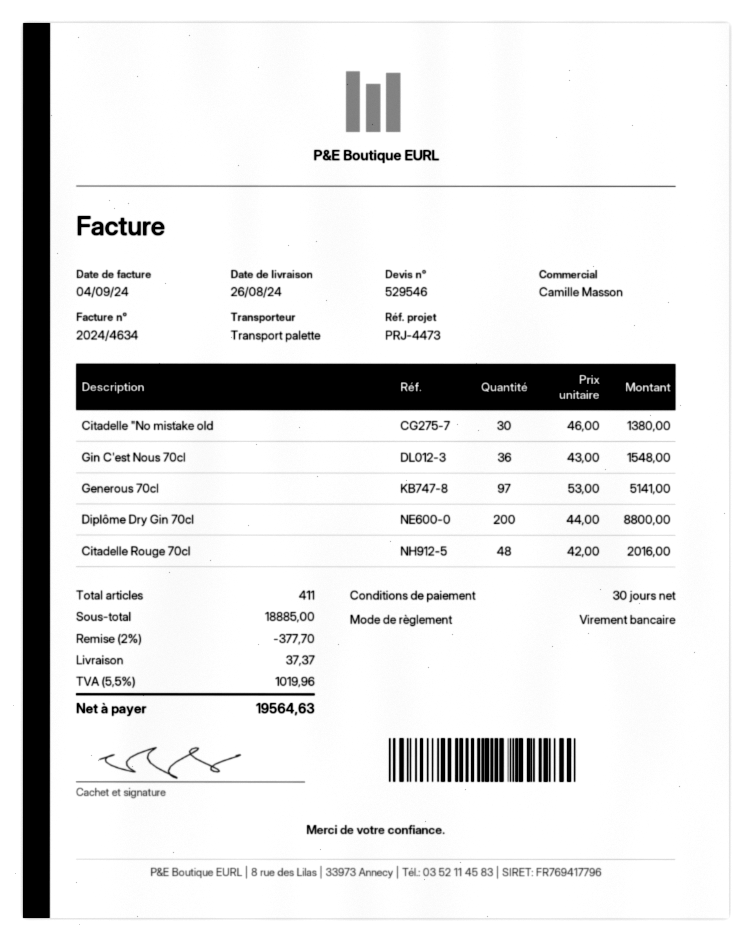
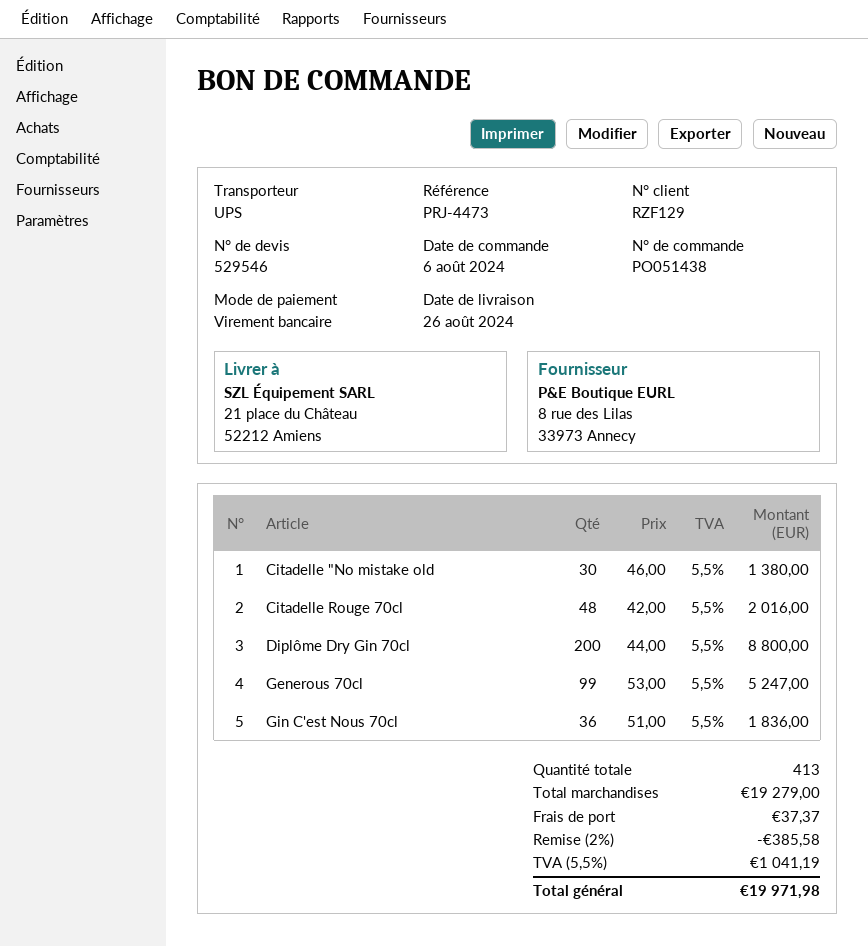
shipping method: pallet freight -> UPS
Gin C'est Nous 70cl: 36 x 43.00 = 1548.00 -> 36 x 51.00 = 1836.00
Generous 70cl: 97 x 53.00 = 5141.00 -> 99 x 53.00 = 5247.00
total quantity: 411 -> 413
subtotal: 18885.00 -> 19279.00
discount: 2% = 377.70 -> 2% = 385.58
tax: 5.5% = 1019.96 -> 5.5% = 1041.19
total: 19564.63 -> 19971.98

